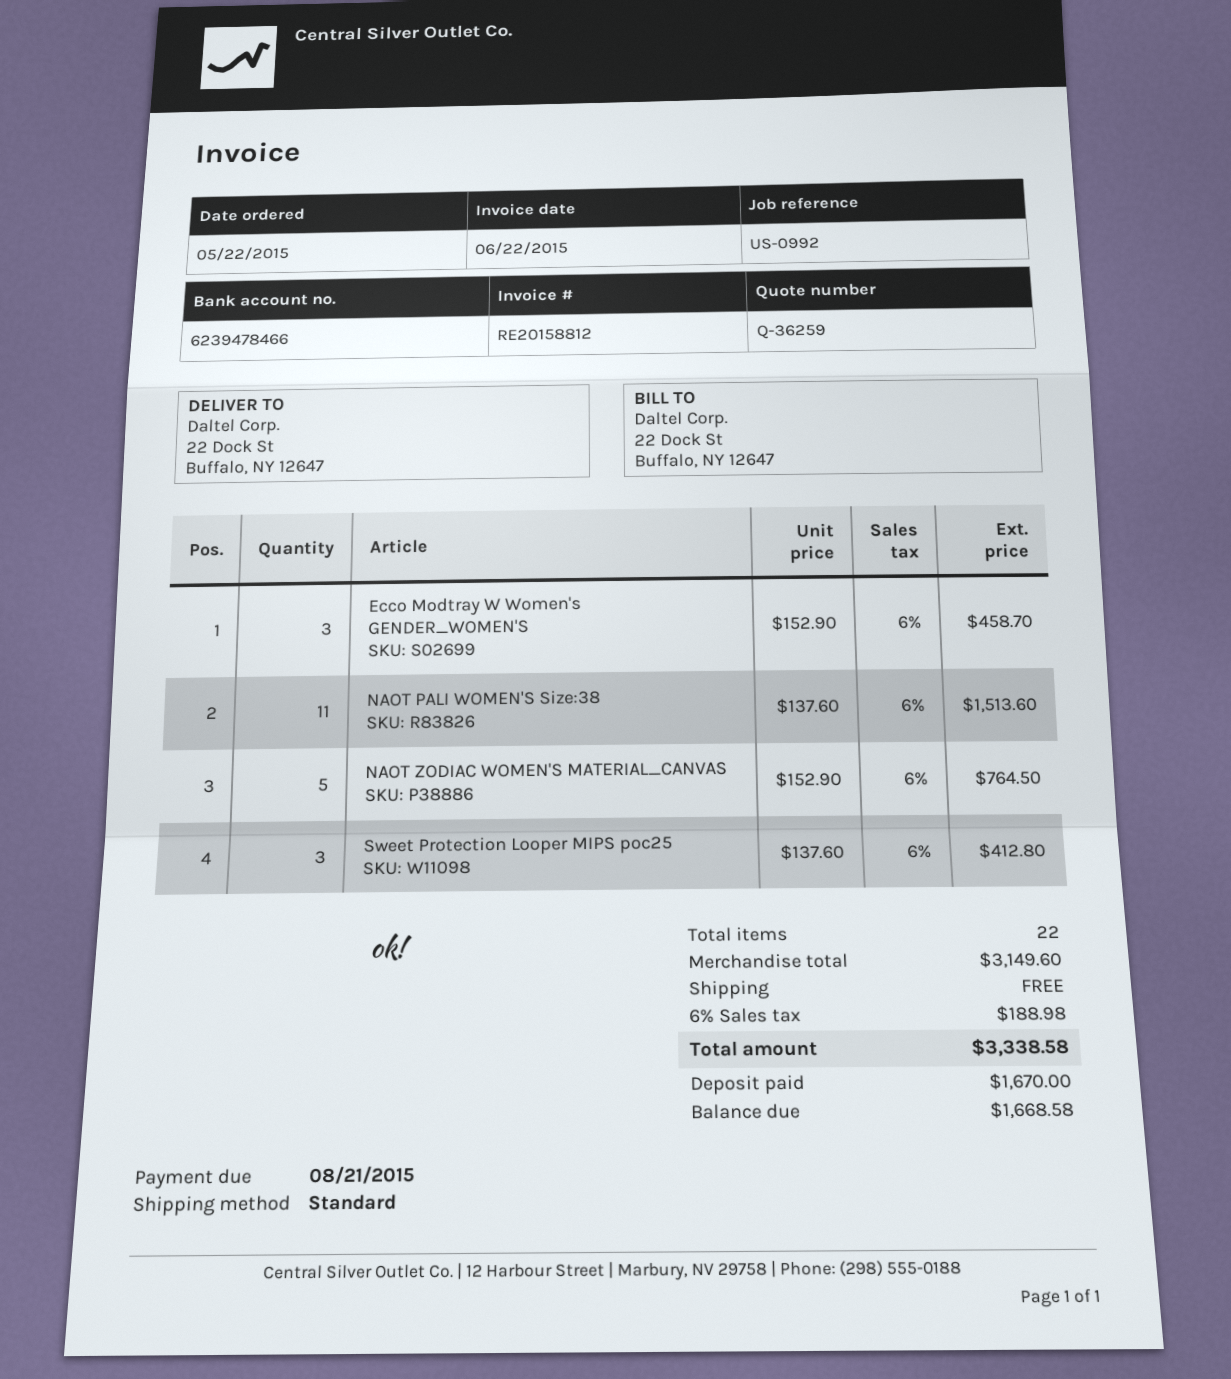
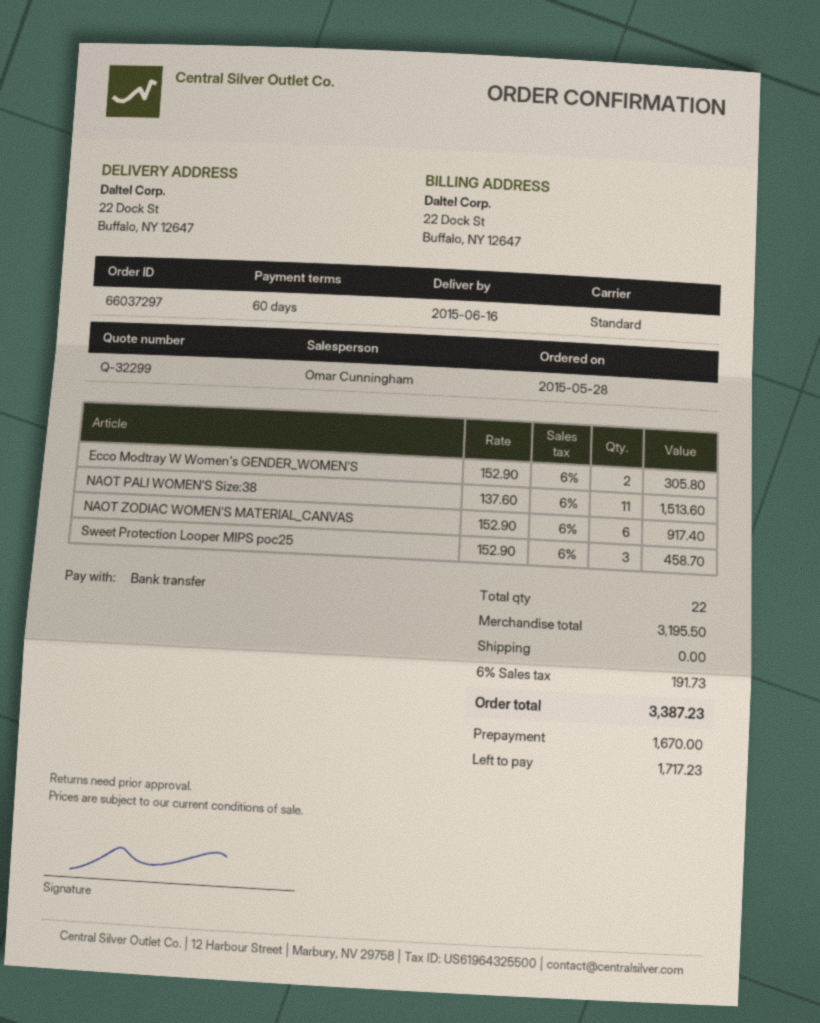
quote number: Q-36259 -> Q-32299
order date: 2015-05-22 -> 2015-05-28
Ecco Modtray W Women's GENDER_WOMEN'S: 3 x 152.90 = 458.70 -> 2 x 152.90 = 305.80
NAOT ZODIAC WOMEN'S MATERIAL_CANVAS: 5 x 152.90 = 764.50 -> 6 x 152.90 = 917.40
Sweet Protection Looper MIPS poc25: 3 x 137.60 = 412.80 -> 3 x 152.90 = 458.70
subtotal: 3149.60 -> 3195.50
tax: 6% = 188.98 -> 6% = 191.73
total: 3338.58 -> 3387.23
balance: 1668.58 -> 1717.23

